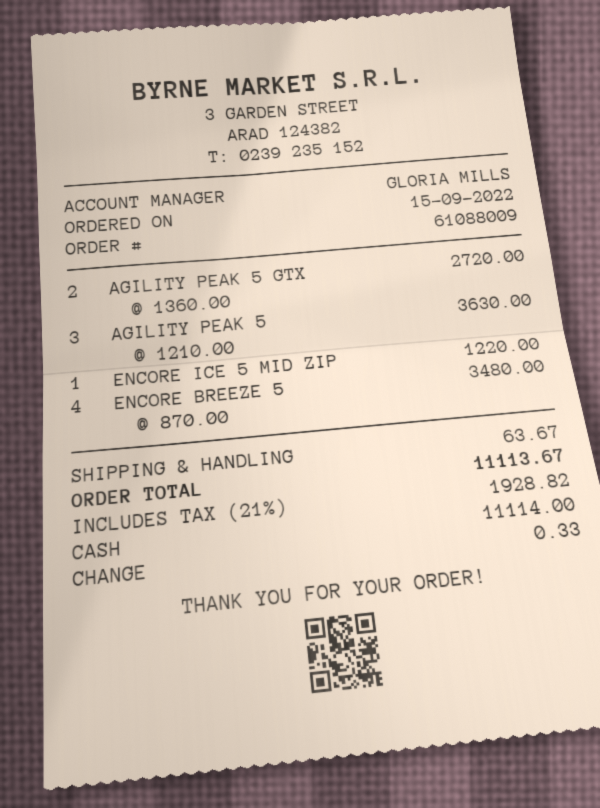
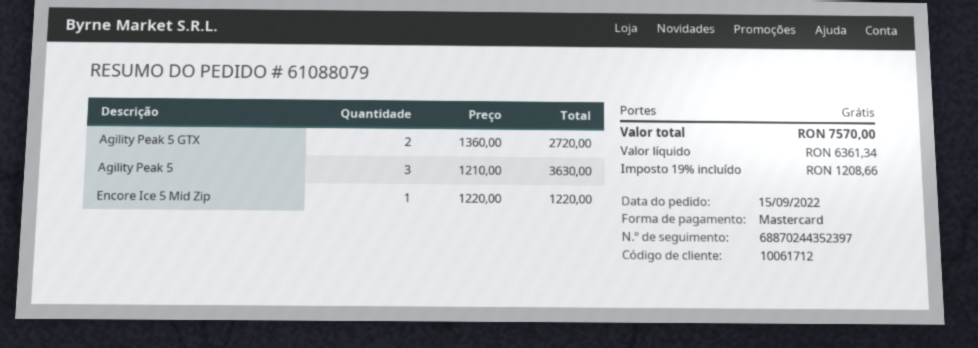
order number: 61088009 -> 61088079
payment method: cash -> Mastercard
ENCORE BREEZE 5: 4 x 870.00 = 3480.00 -> none
shipping: 63.67 -> 0.00
tax: 21% = 1928.82 -> 19% = 1208.66
total: 11113.67 -> 7570.00

